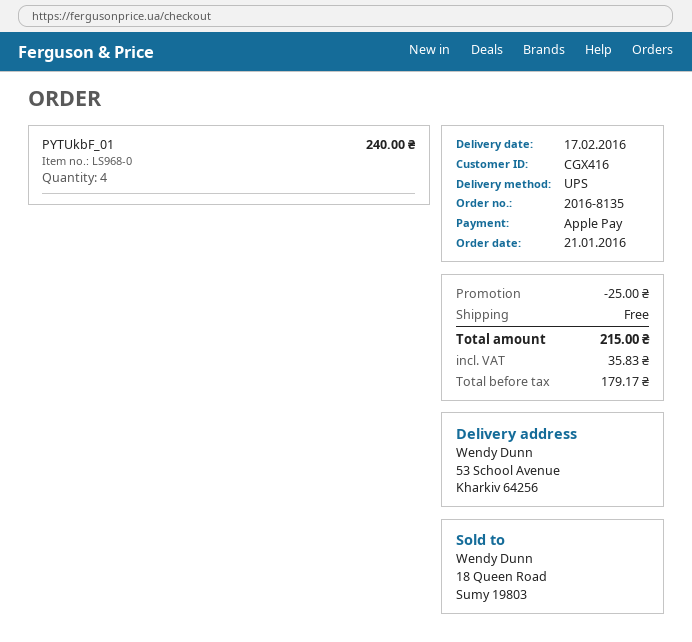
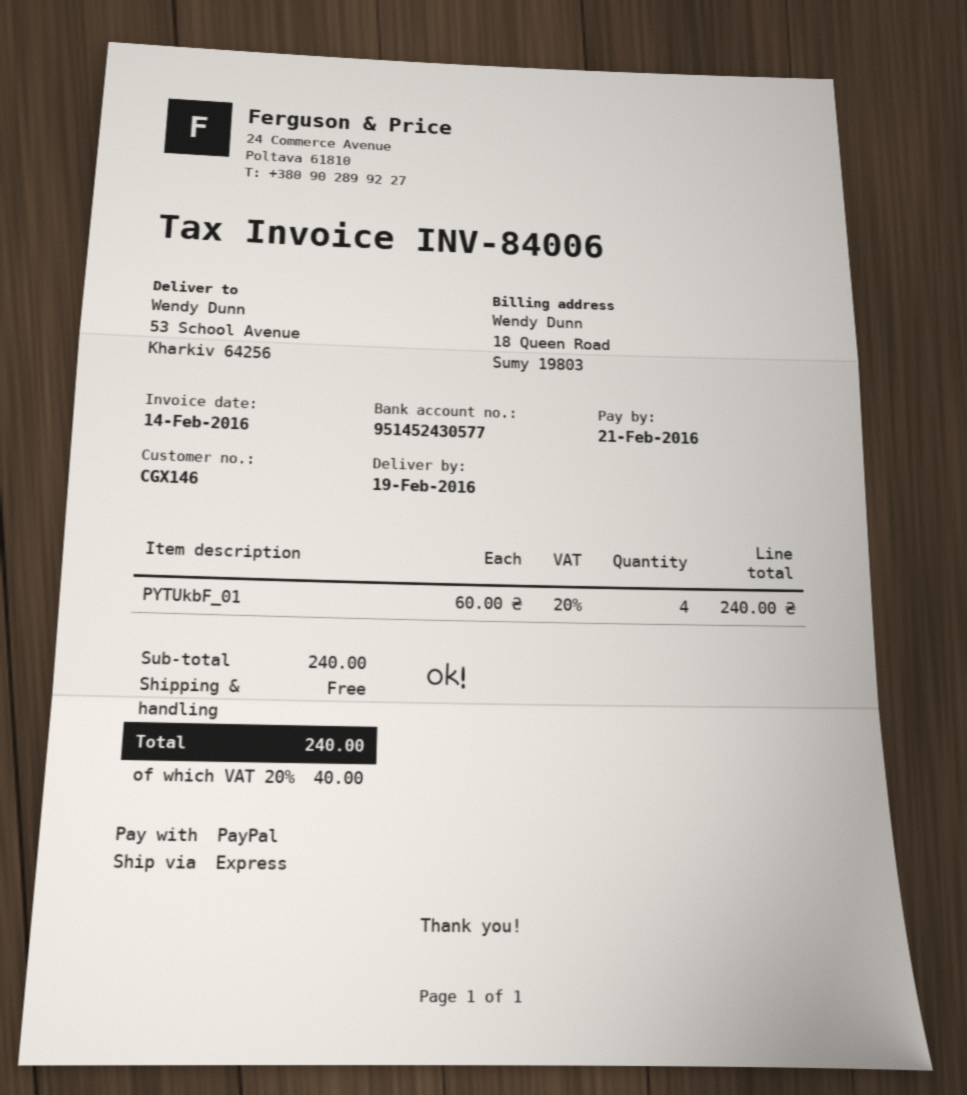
delivery date: 2016-02-17 -> 2016-02-19
customer number: CGX416 -> CGX146
payment method: Apple Pay -> PayPal
shipping method: UPS -> express
discount: 25.00 -> none
tax: 35.83 -> 40.00
total: 215.00 -> 240.00

